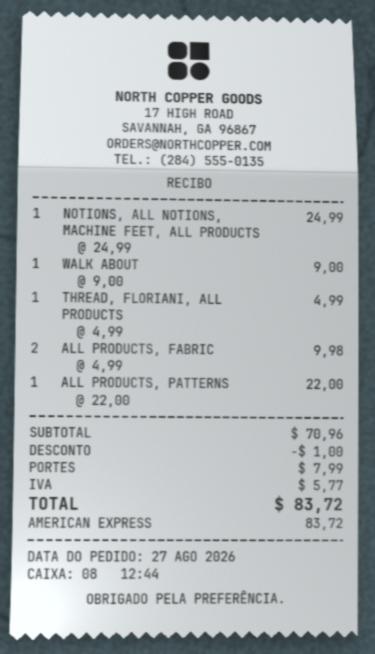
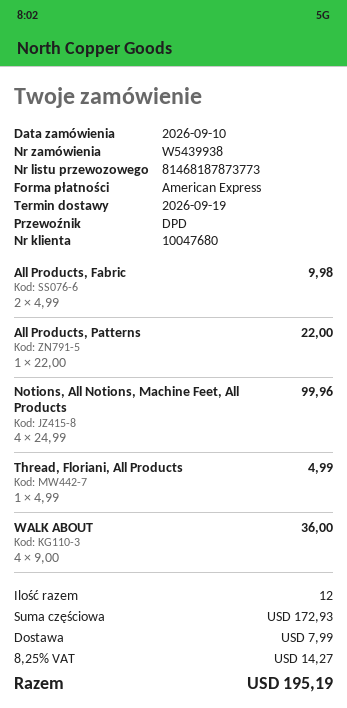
order date: 2026-08-27 -> 2026-09-10
NOTIONS, ALL NOTIONS, MACHINE FEET, ALL PRODUCTS: 1 x 24.99 = 24.99 -> 4 x 24.99 = 99.96
WALK ABOUT: 1 x 9.00 = 9.00 -> 4 x 9.00 = 36.00
subtotal: 70.96 -> 172.93
discount: 1.00 -> none
tax: 5.77 -> 14.27
total: 83.72 -> 195.19

